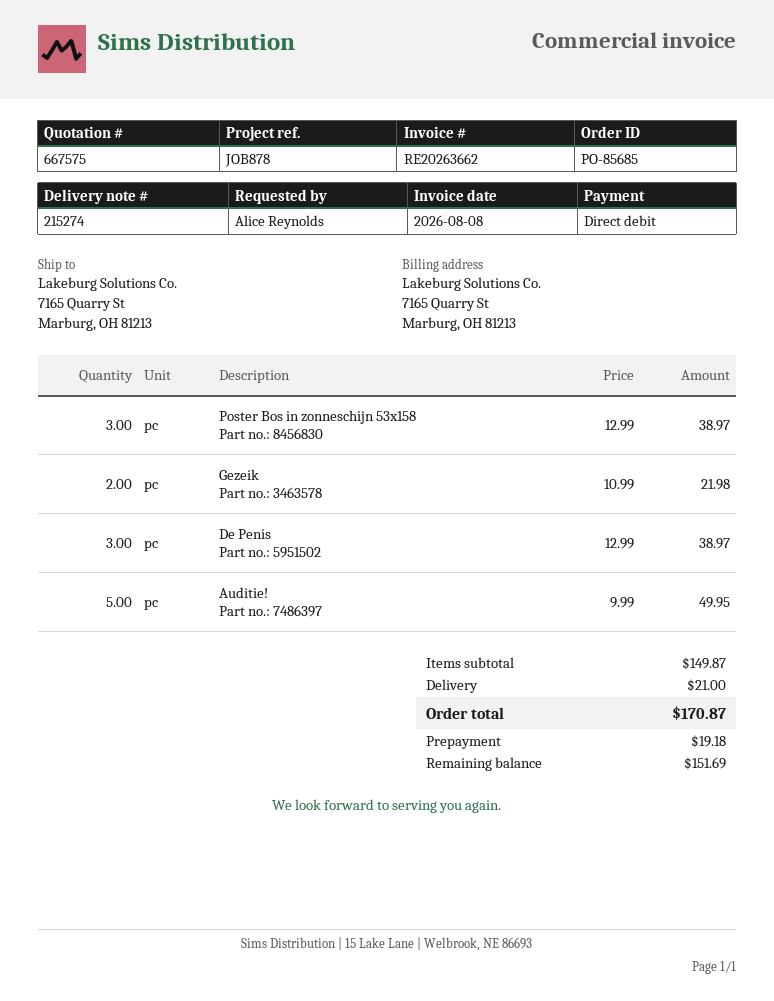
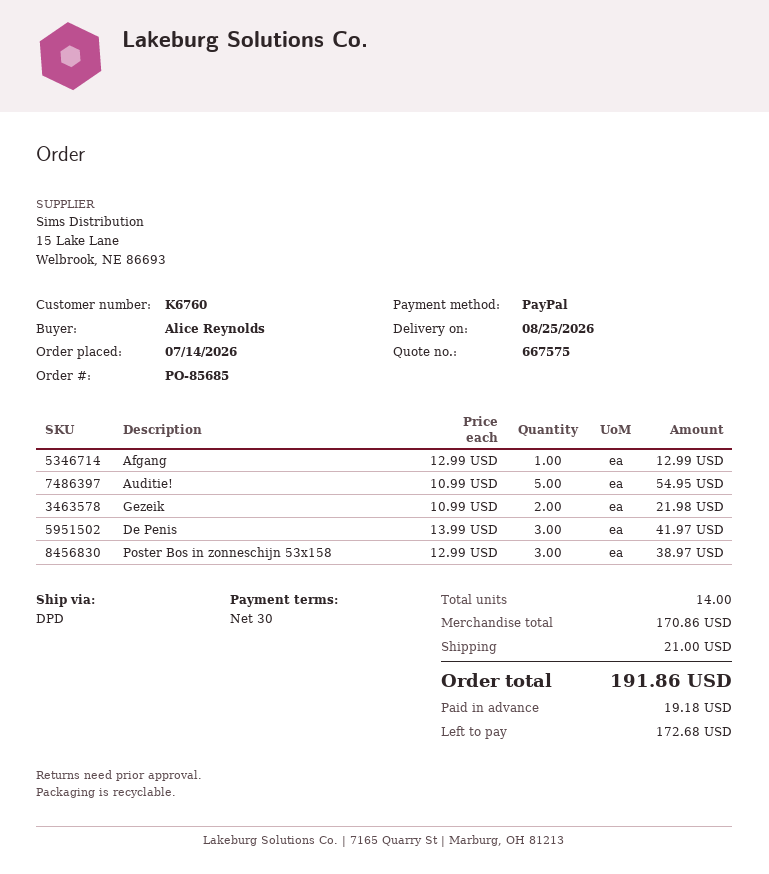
payment method: direct debit -> PayPal
De Penis: 3 x 12.99 = 38.97 -> 3 x 13.99 = 41.97
Auditie!: 5 x 9.99 = 49.95 -> 5 x 10.99 = 54.95
Afgang: none -> 1 x 12.99 = 12.99
subtotal: 149.87 -> 170.86
total: 170.87 -> 191.86
balance: 151.69 -> 172.68

